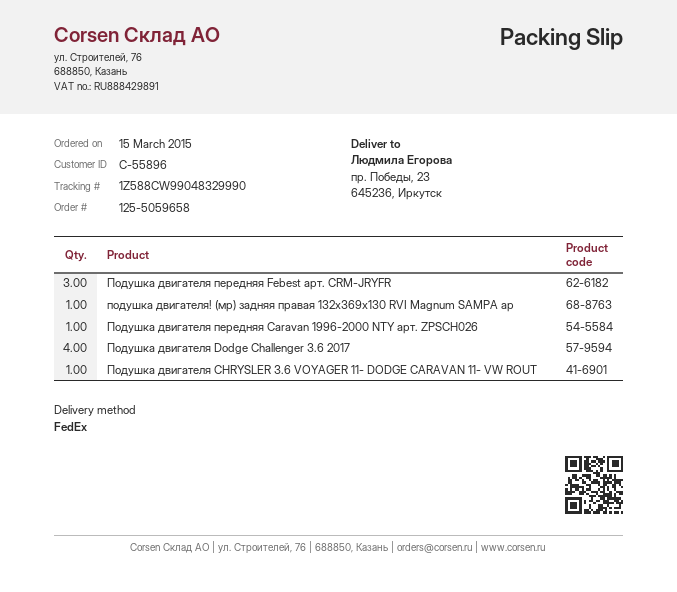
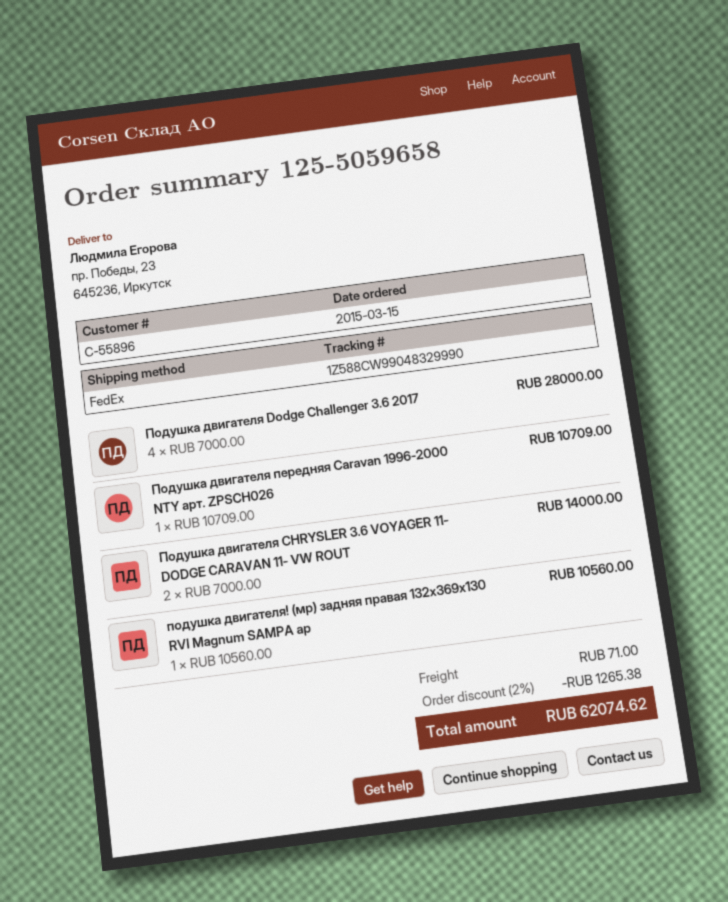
Подушка двигателя передняя Febest арт. CRM-JRYFR: 3 -> none
Подушка двигателя CHRYSLER 3.6 VOYAGER 11- DODGE CARAVAN 11- VW ROUT: 1 -> 2

